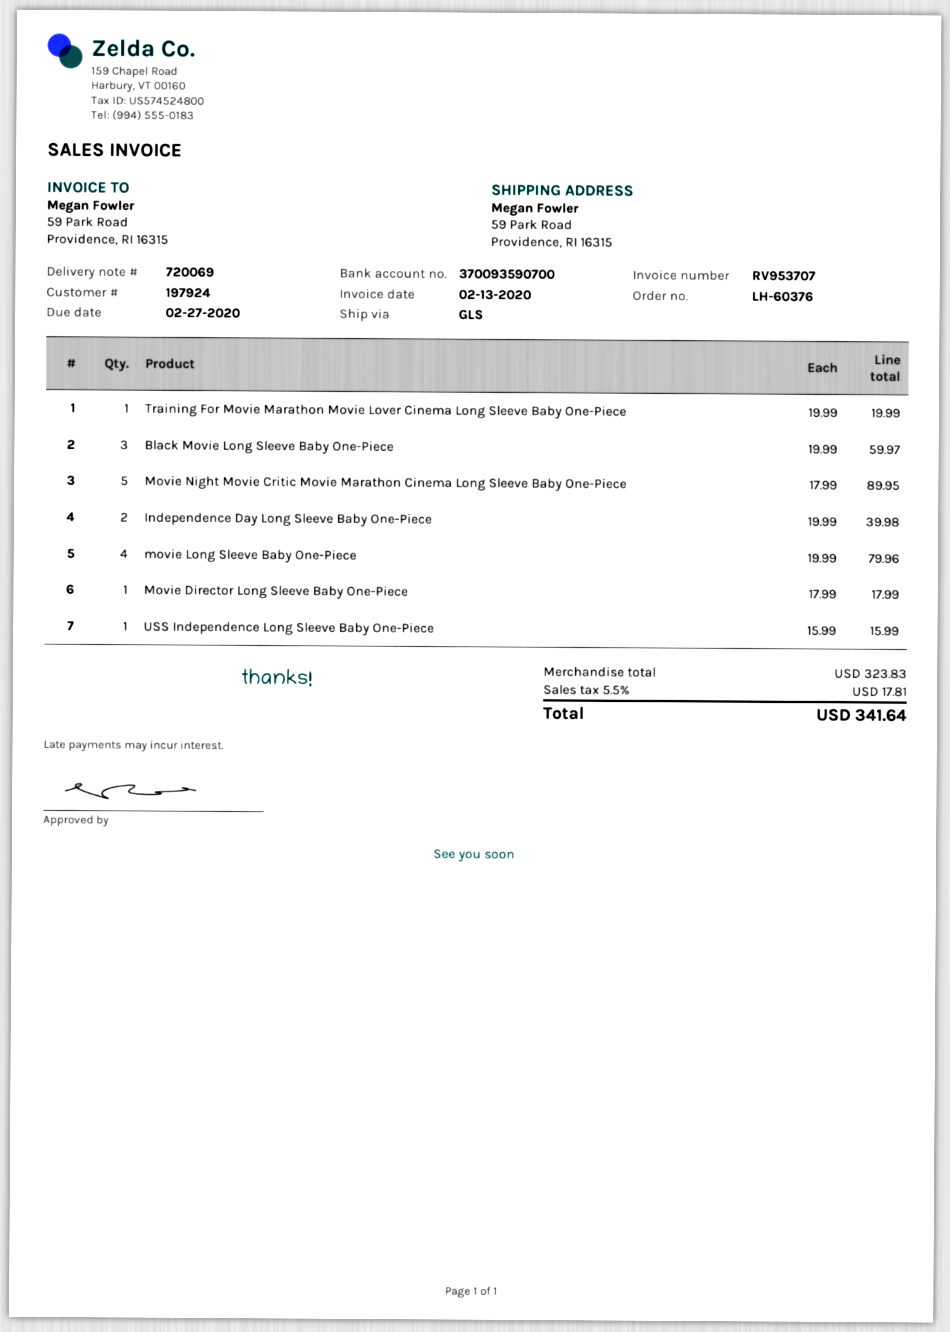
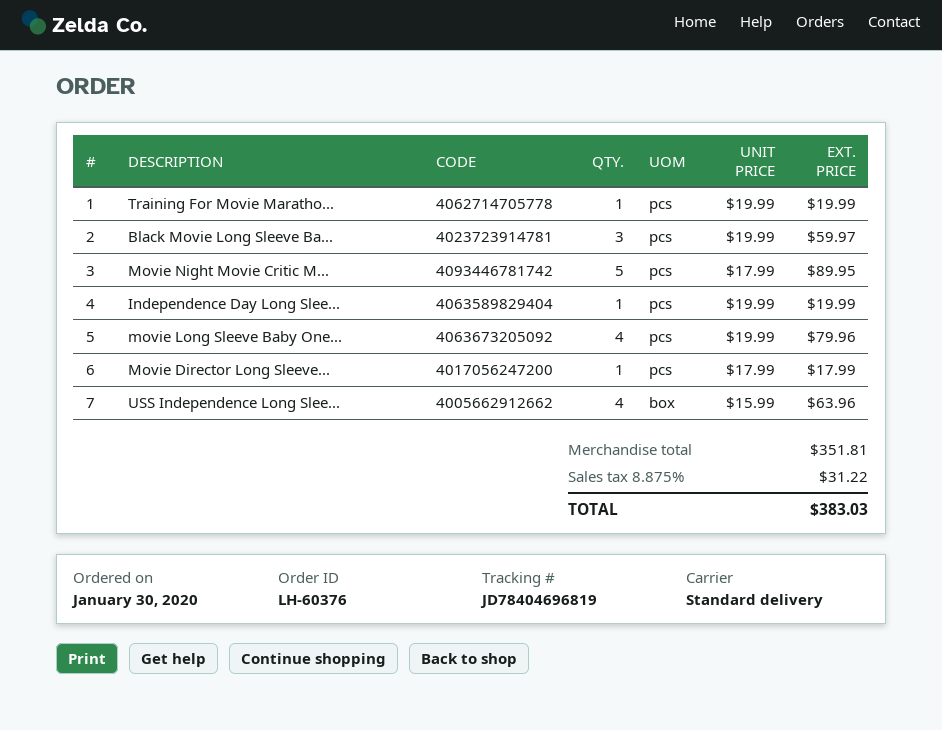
shipping method: GLS -> standard
Independence Day Long Sleeve Baby One-Piece: 2 x 19.99 = 39.98 -> 1 x 19.99 = 19.99
USS Independence Long Sleeve Baby One-Piece: 1 x 15.99 = 15.99 -> 4 x 15.99 = 63.96
subtotal: 323.83 -> 351.81
tax: 5.5% = 17.81 -> 8.875% = 31.22
total: 341.64 -> 383.03

